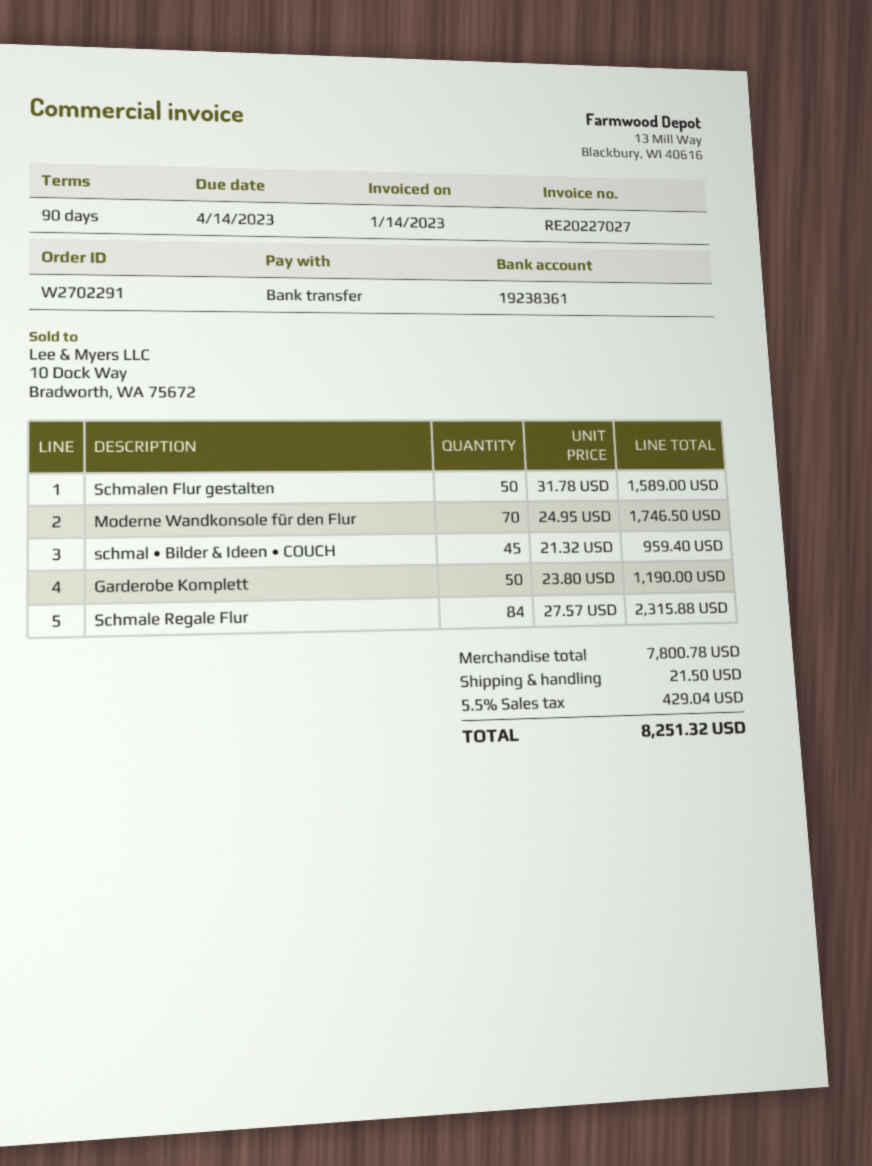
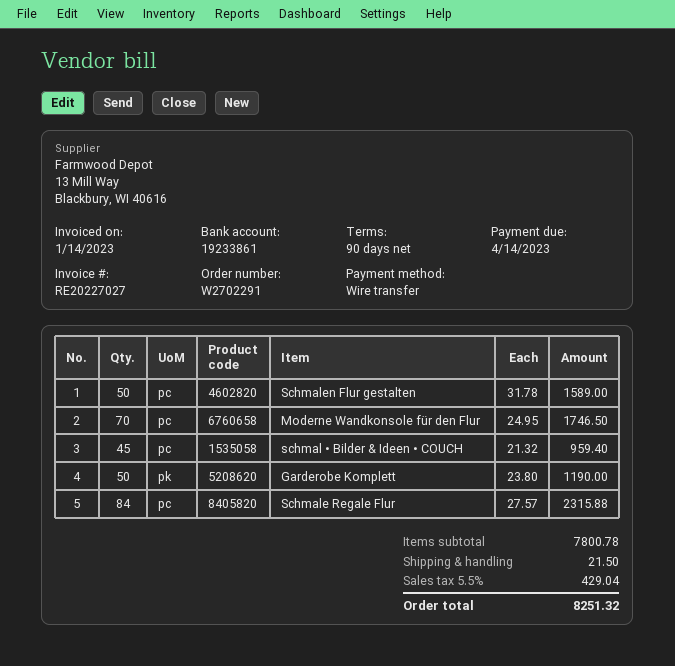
bank account: 19238361 -> 19233861

